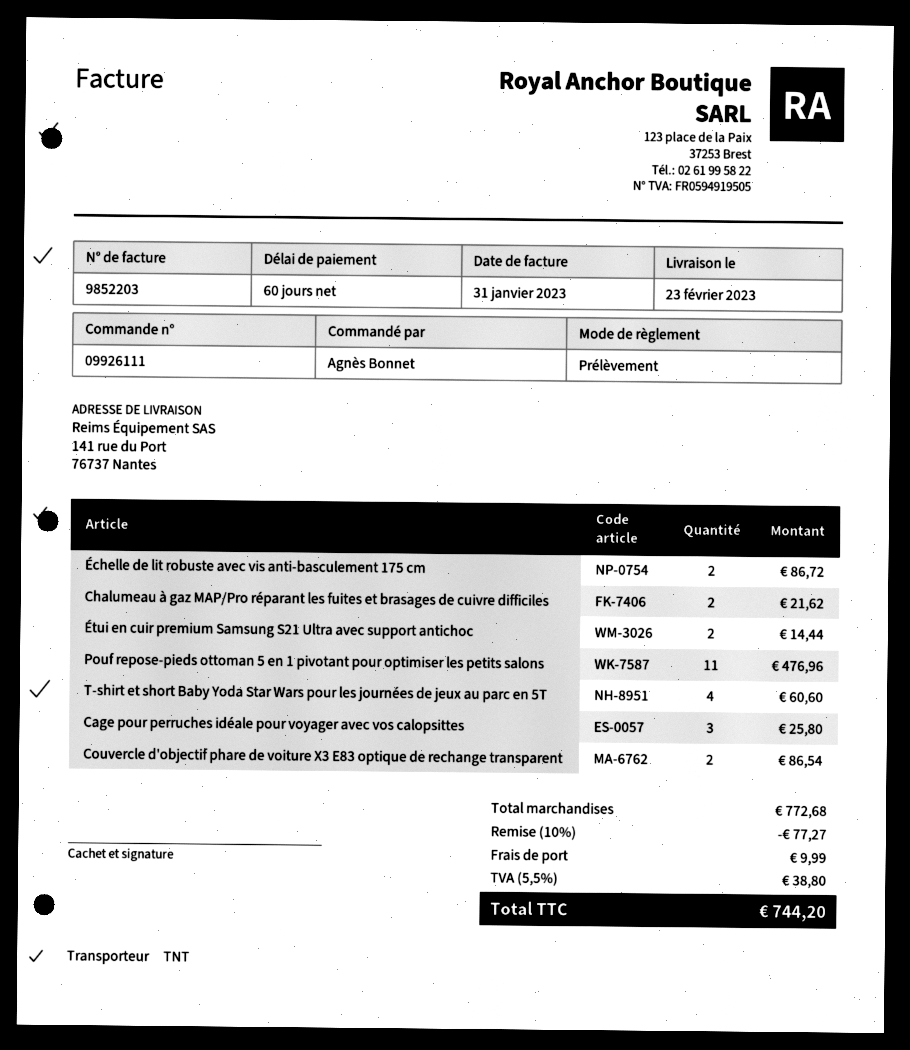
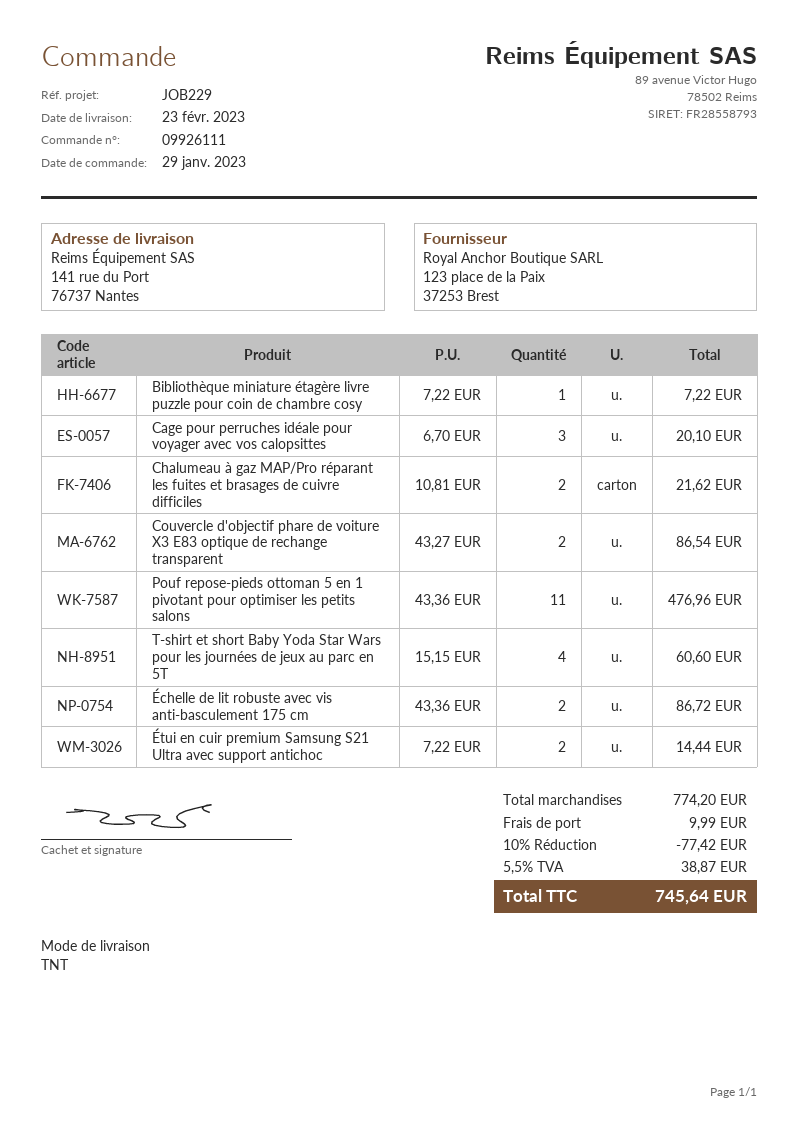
Cage pour perruches idéale pour voyager avec vos calopsittes: 3 for 25.80 -> 3 for 20.10
Bibliothèque miniature étagère livre puzzle pour coin de chambre cosy: none -> 1 for 7.22
subtotal: 772.68 -> 774.20
discount: 10% = 77.27 -> 10% = 77.42
tax: 5.5% = 38.80 -> 5.5% = 38.87
total: 744.20 -> 745.64

